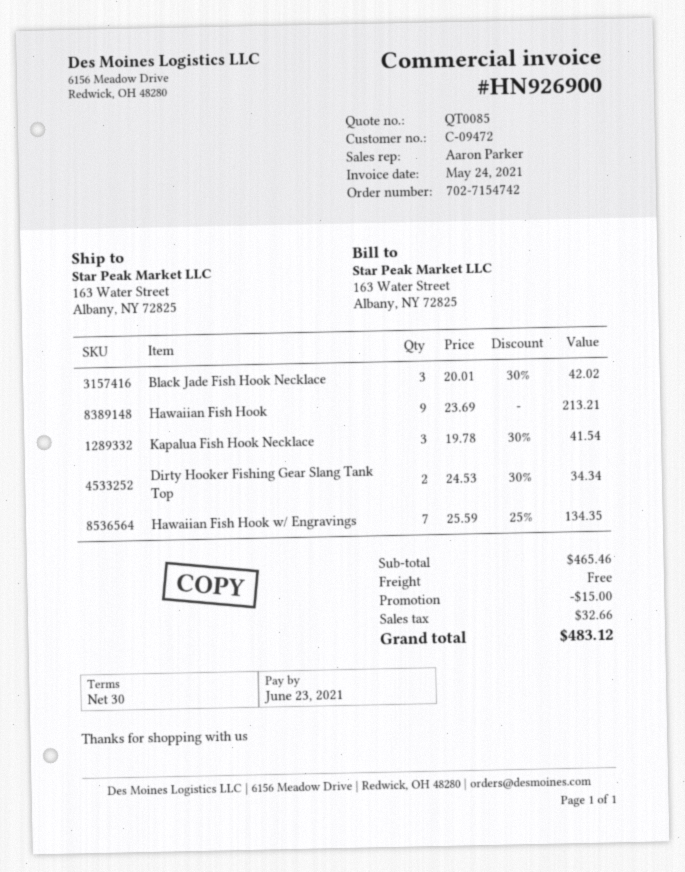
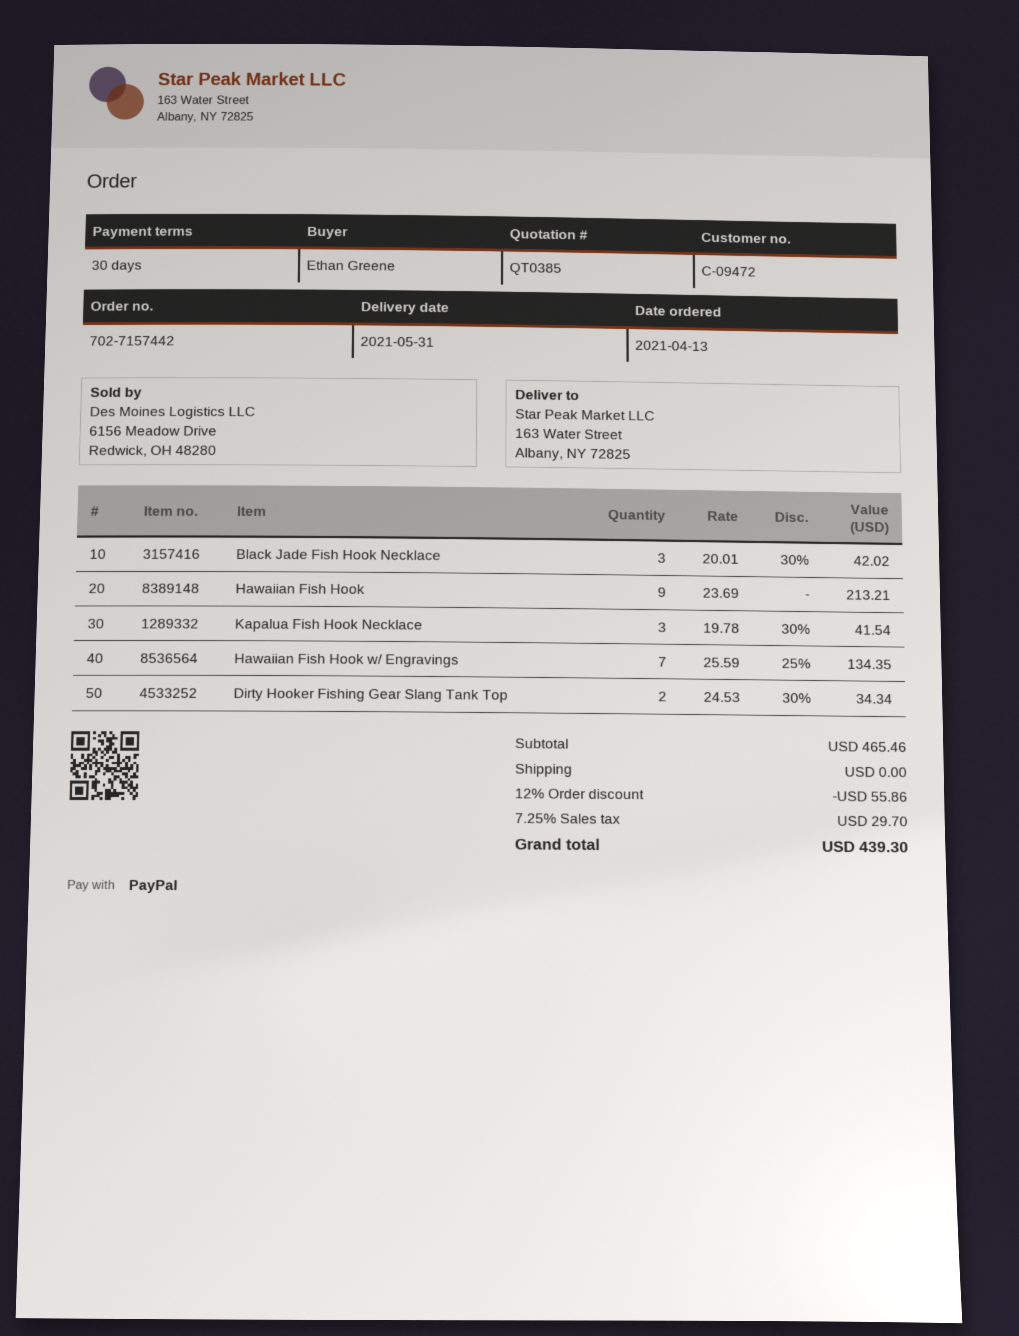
quote number: QT0085 -> QT0385
order number: 702-7154742 -> 702-7157442
discount: 15.00 -> 55.86
tax: 32.66 -> 29.70
total: 483.12 -> 439.30

